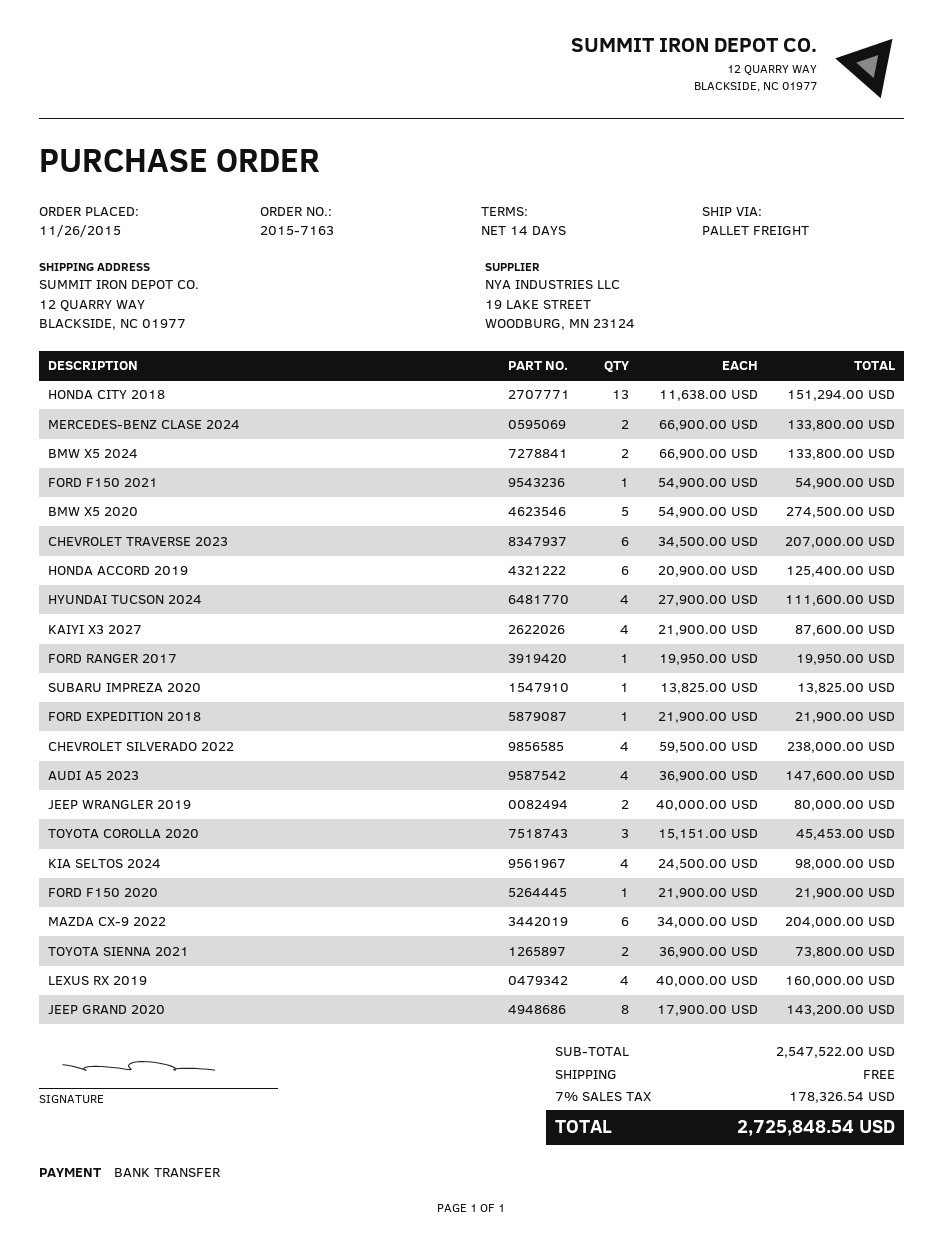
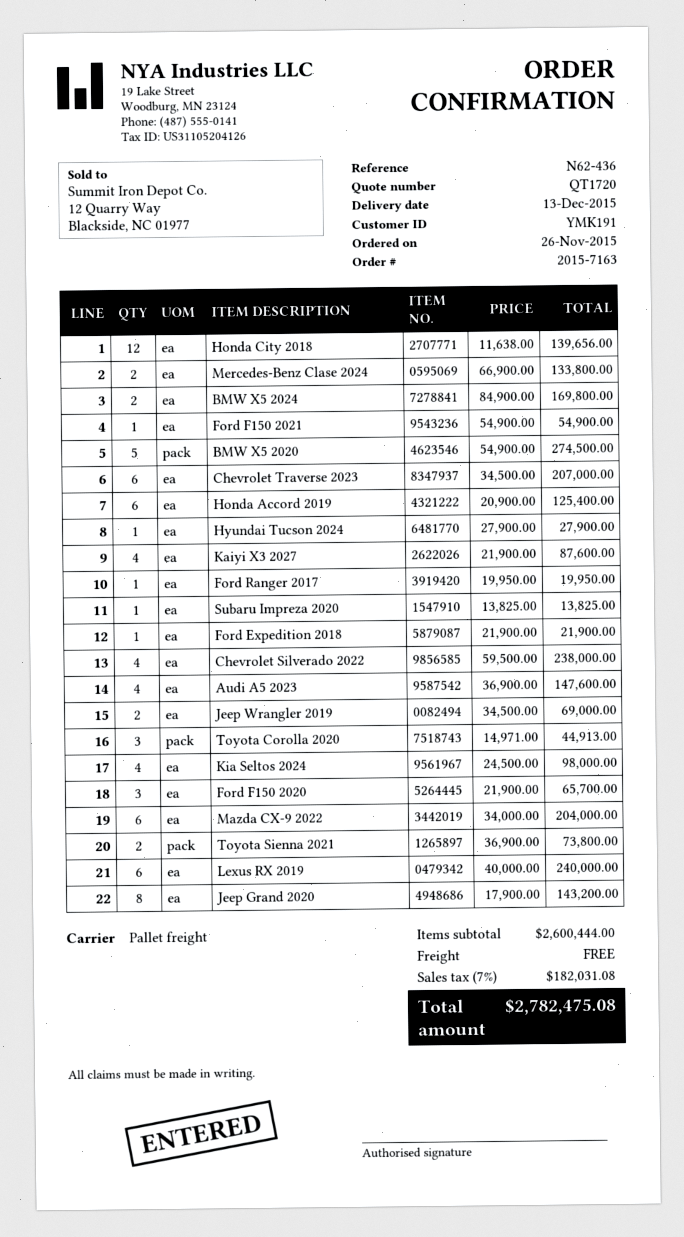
HONDA CITY 2018: 13 x 11638.00 = 151294.00 -> 12 x 11638.00 = 139656.00
BMW X5 2024: 2 x 66900.00 = 133800.00 -> 2 x 84900.00 = 169800.00
HYUNDAI TUCSON 2024: 4 x 27900.00 = 111600.00 -> 1 x 27900.00 = 27900.00
JEEP WRANGLER 2019: 2 x 40000.00 = 80000.00 -> 2 x 34500.00 = 69000.00
TOYOTA COROLLA 2020: 3 x 15151.00 = 45453.00 -> 3 x 14971.00 = 44913.00
FORD F150 2020: 1 x 21900.00 = 21900.00 -> 3 x 21900.00 = 65700.00
LEXUS RX 2019: 4 x 40000.00 = 160000.00 -> 6 x 40000.00 = 240000.00
subtotal: 2547522.00 -> 2600444.00
tax: 7% = 178326.54 -> 7% = 182031.08
total: 2725848.54 -> 2782475.08

